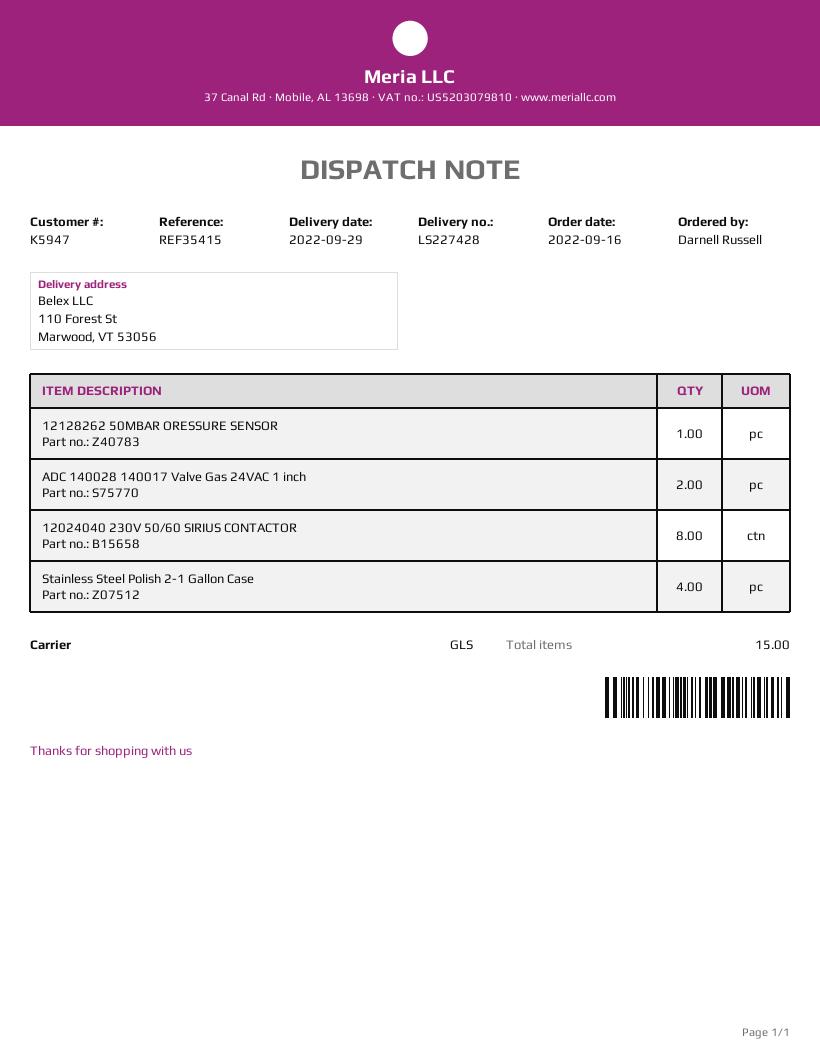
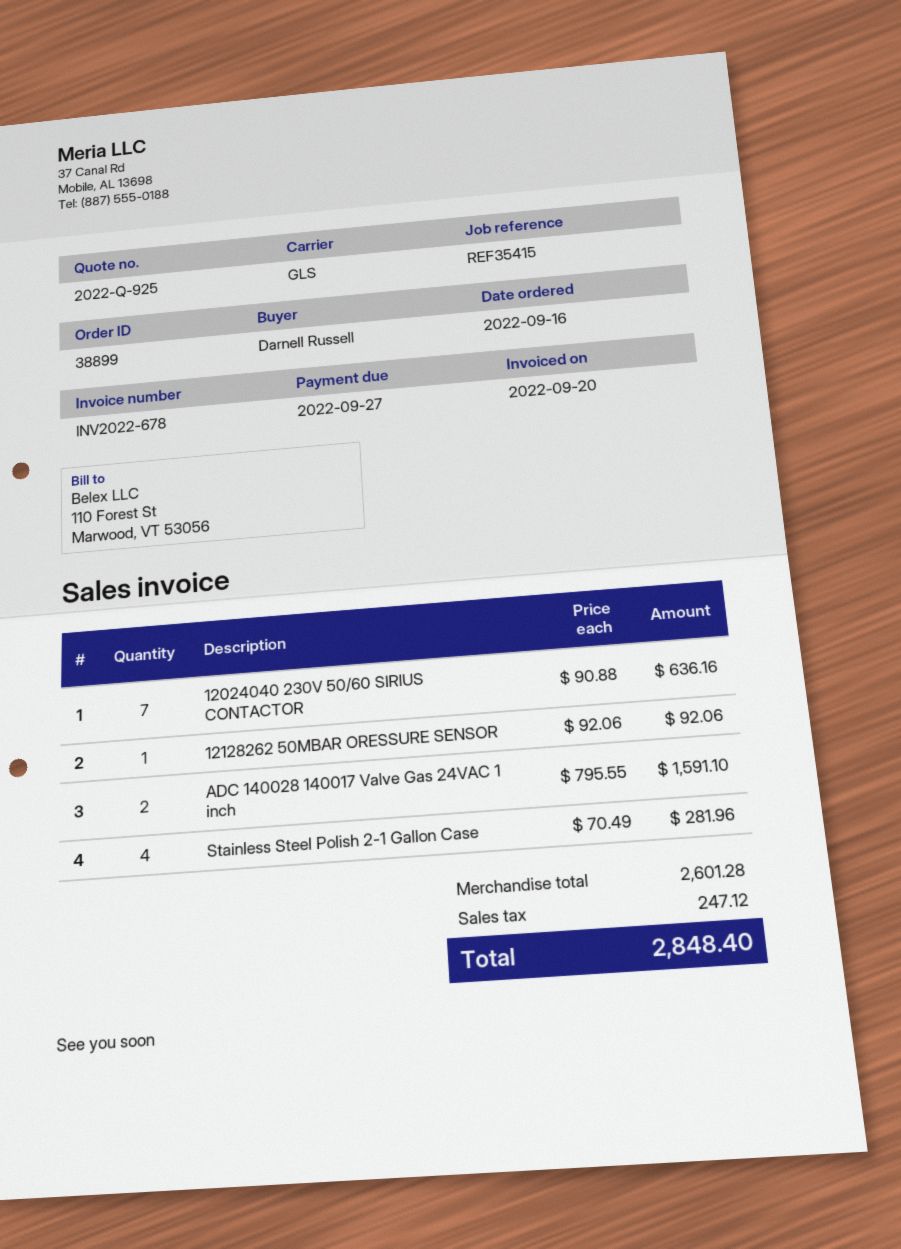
12024040 230V 50/60 SIRIUS CONTACTOR: 8 -> 7

